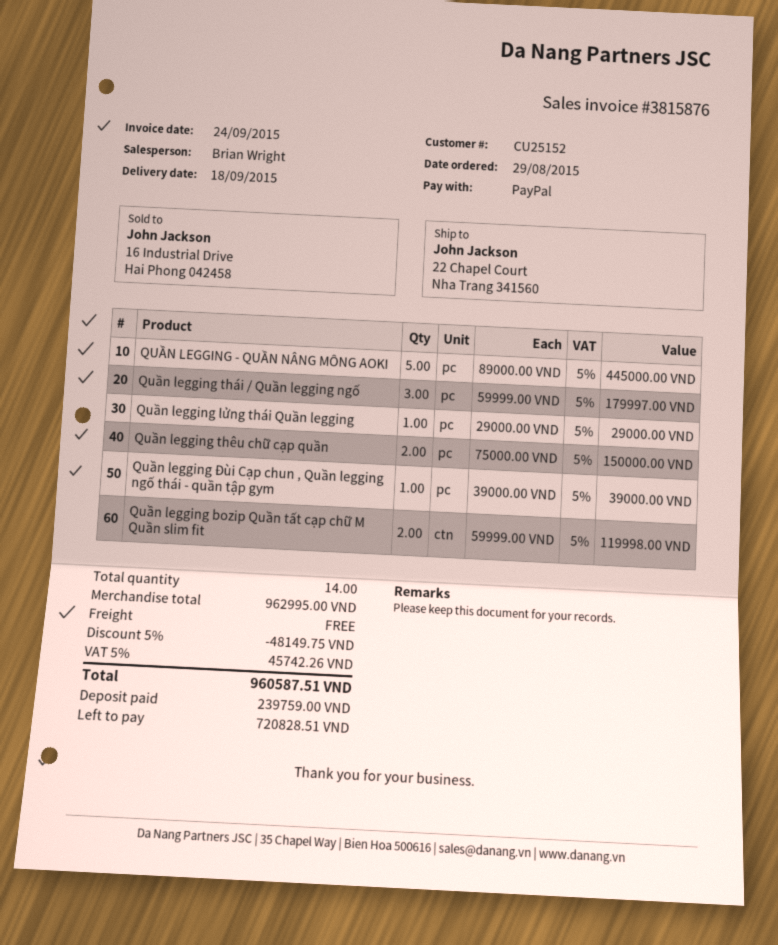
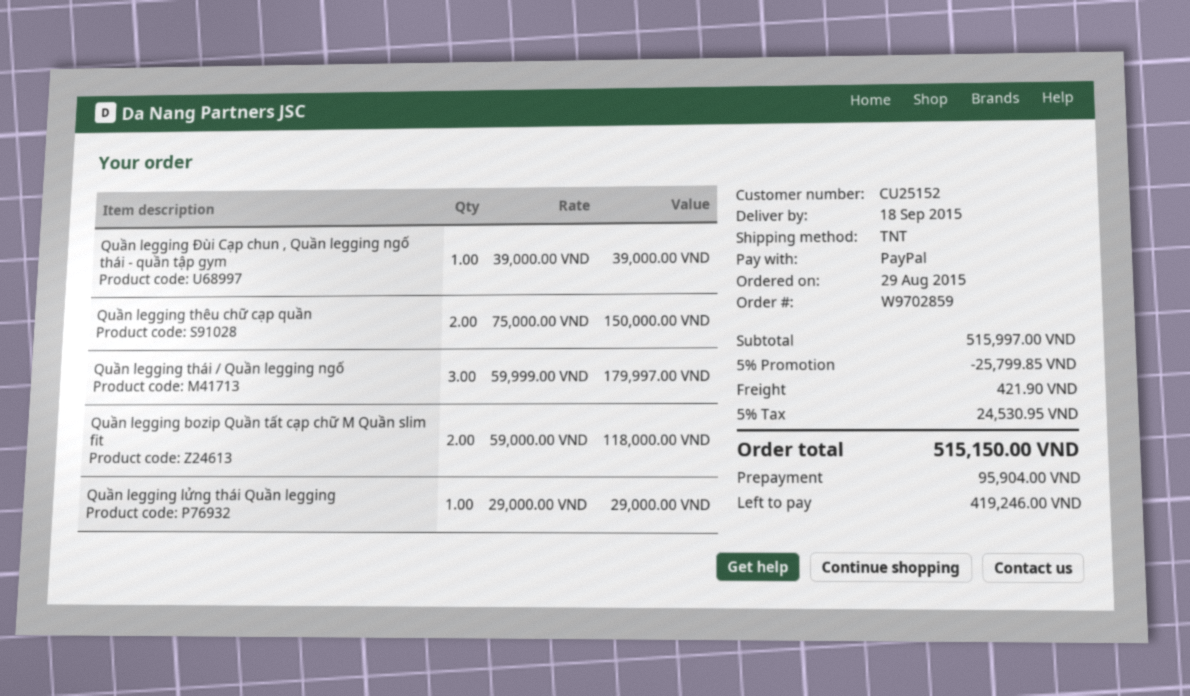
QUẦN LEGGING - QUẦN NÂNG MÔNG AOKI: 5 x 89000.00 = 445000.00 -> none
Quần legging bozip Quần tất cạp chữ M Quần slim fit: 2 x 59999.00 = 119998.00 -> 2 x 59000.00 = 118000.00
subtotal: 962995.00 -> 515997.00
discount: 5% = 48149.75 -> 5% = 25799.85
shipping: 0.00 -> 421.90
tax: 5% = 45742.26 -> 5% = 24530.95
total: 960587.51 -> 515150.00
deposit: 239759.00 -> 95904.00
balance: 720828.51 -> 419246.00

